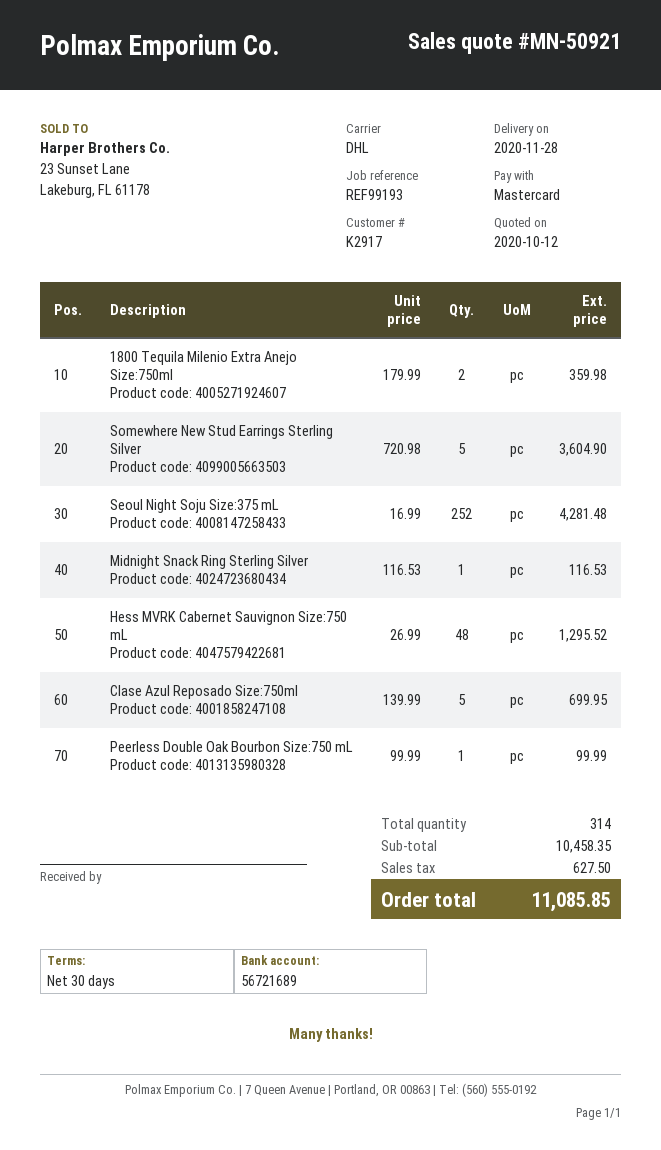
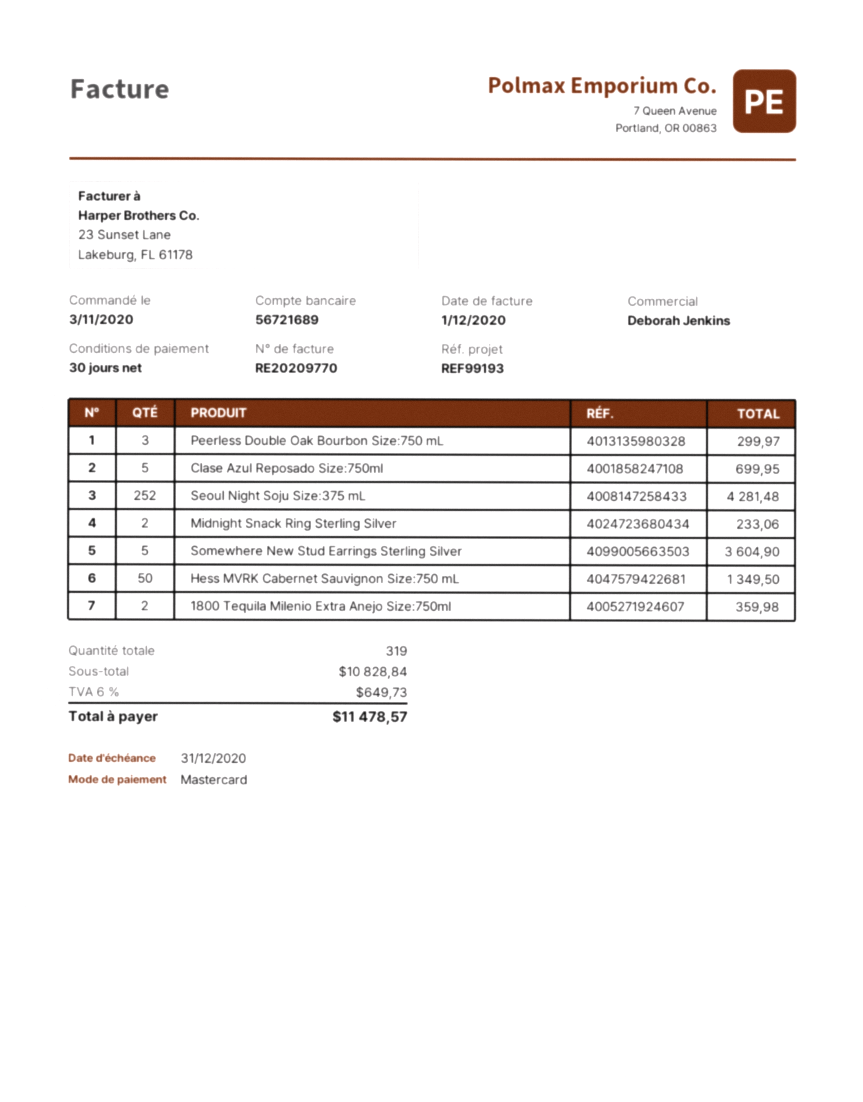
Midnight Snack Ring Sterling Silver: 1 for 116.53 -> 2 for 233.06
Hess MVRK Cabernet Sauvignon Size:750 mL: 48 for 1295.52 -> 50 for 1349.50
Peerless Double Oak Bourbon Size:750 mL: 1 for 99.99 -> 3 for 299.97
total quantity: 314 -> 319
subtotal: 10458.35 -> 10828.84
tax: 627.50 -> 649.73
total: 11085.85 -> 11478.57

